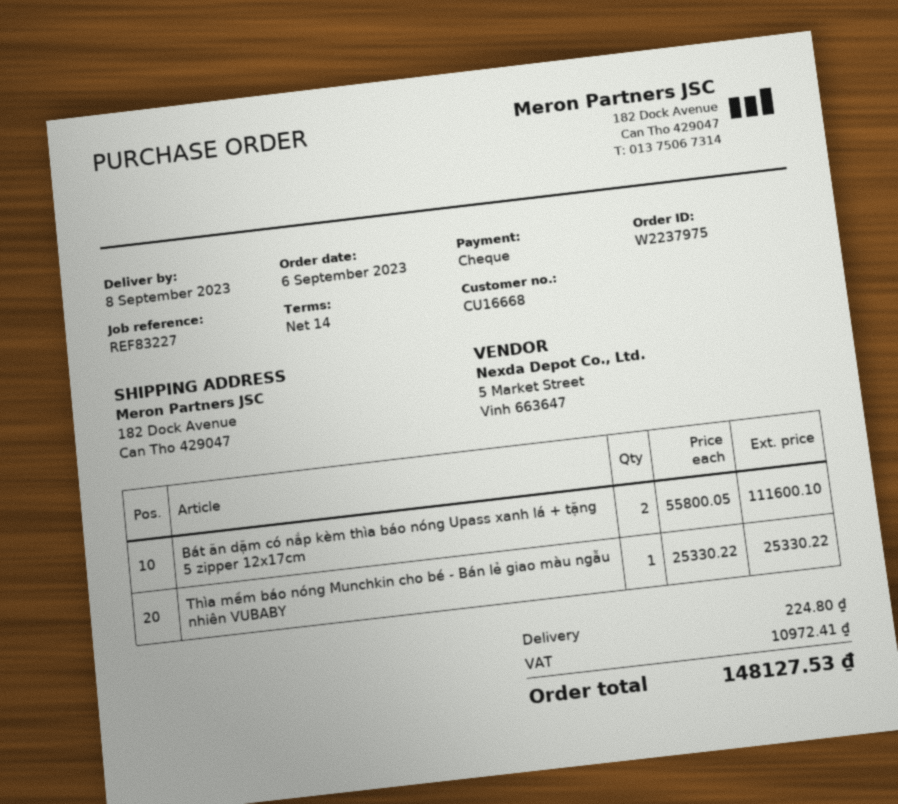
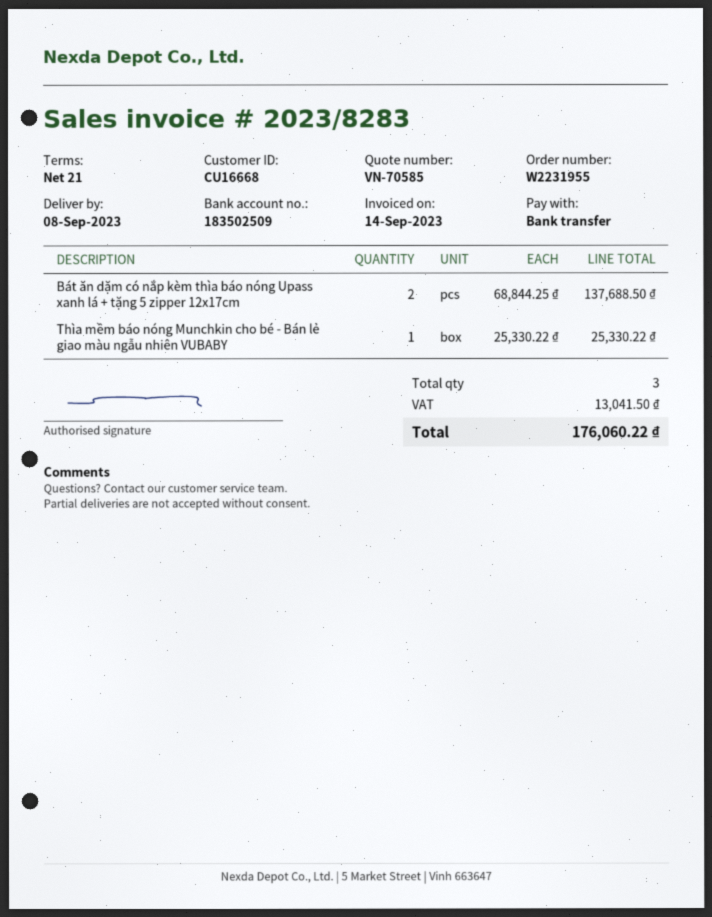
order number: W2237975 -> W2231955
payment terms: 14 days -> 21 days
payment method: cheque -> bank transfer
Bát ăn dặm có nắp kèm thìa báo nóng Upass xanh lá + tặng 5 zipper 12x17cm: 2 x 55800.05 = 111600.10 -> 2 x 68844.25 = 137688.50
shipping: 224.80 -> none
tax: 10972.41 -> 13041.50
total: 148127.53 -> 176060.22

